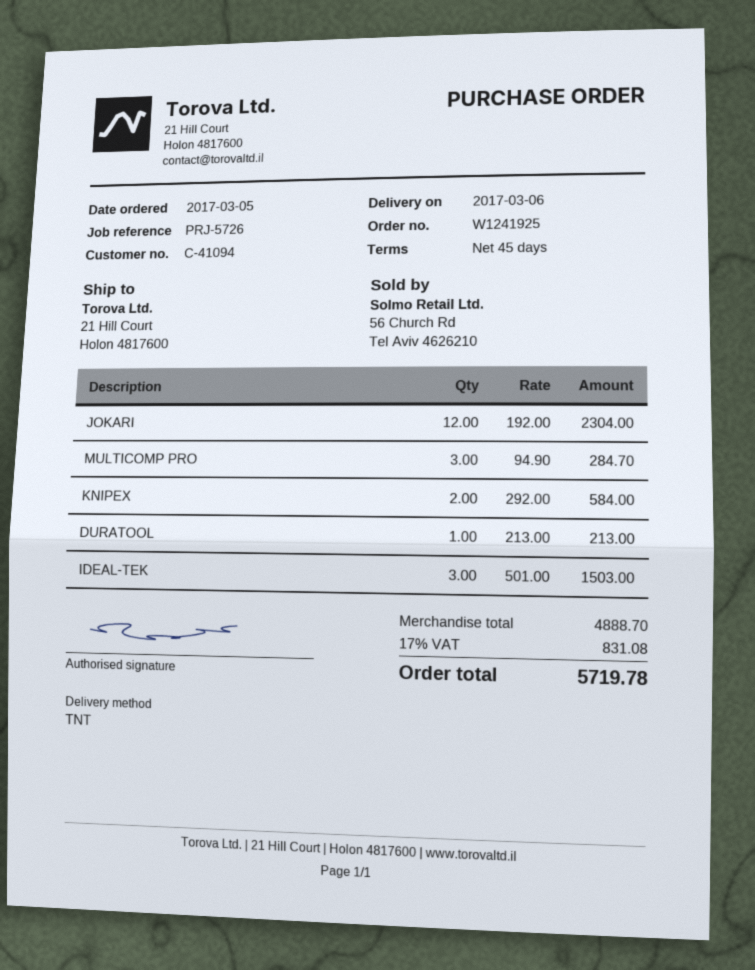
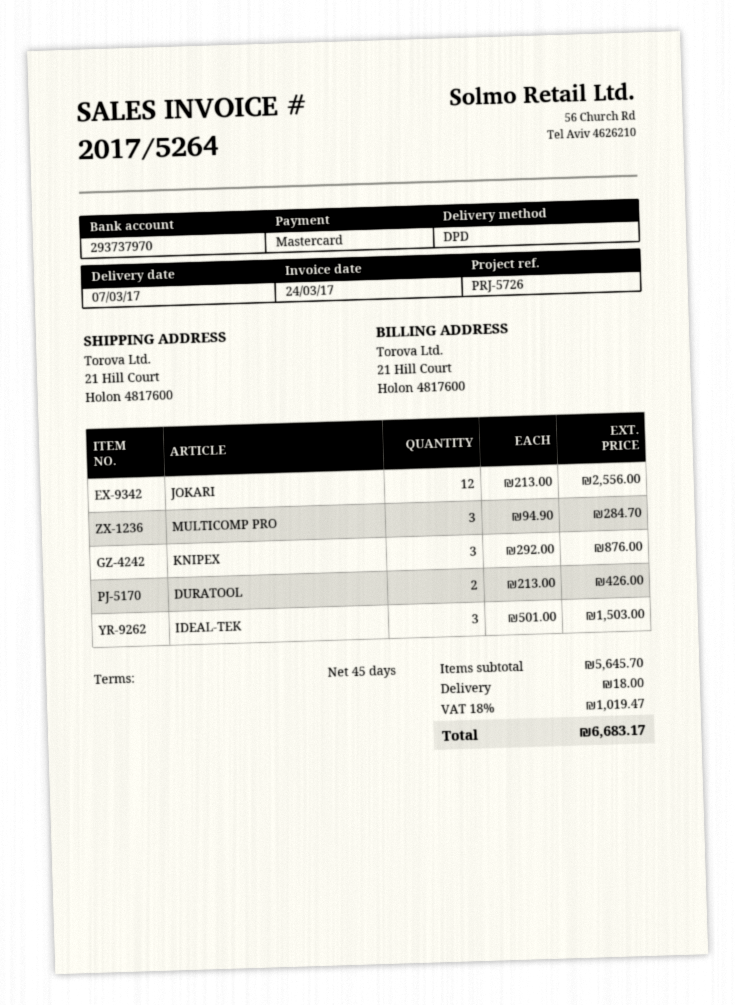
delivery date: 2017-03-06 -> 2017-03-07
shipping method: TNT -> DPD
JOKARI: 12 x 192.00 = 2304.00 -> 12 x 213.00 = 2556.00
KNIPEX: 2 x 292.00 = 584.00 -> 3 x 292.00 = 876.00
DURATOOL: 1 x 213.00 = 213.00 -> 2 x 213.00 = 426.00
subtotal: 4888.70 -> 5645.70
shipping: none -> 18.00
tax: 17% = 831.08 -> 18% = 1019.47
total: 5719.78 -> 6683.17

